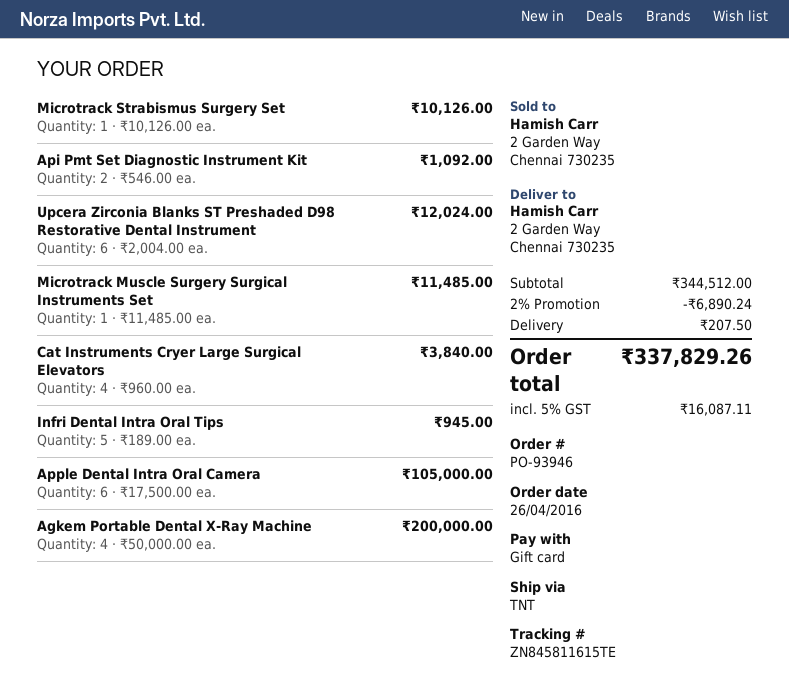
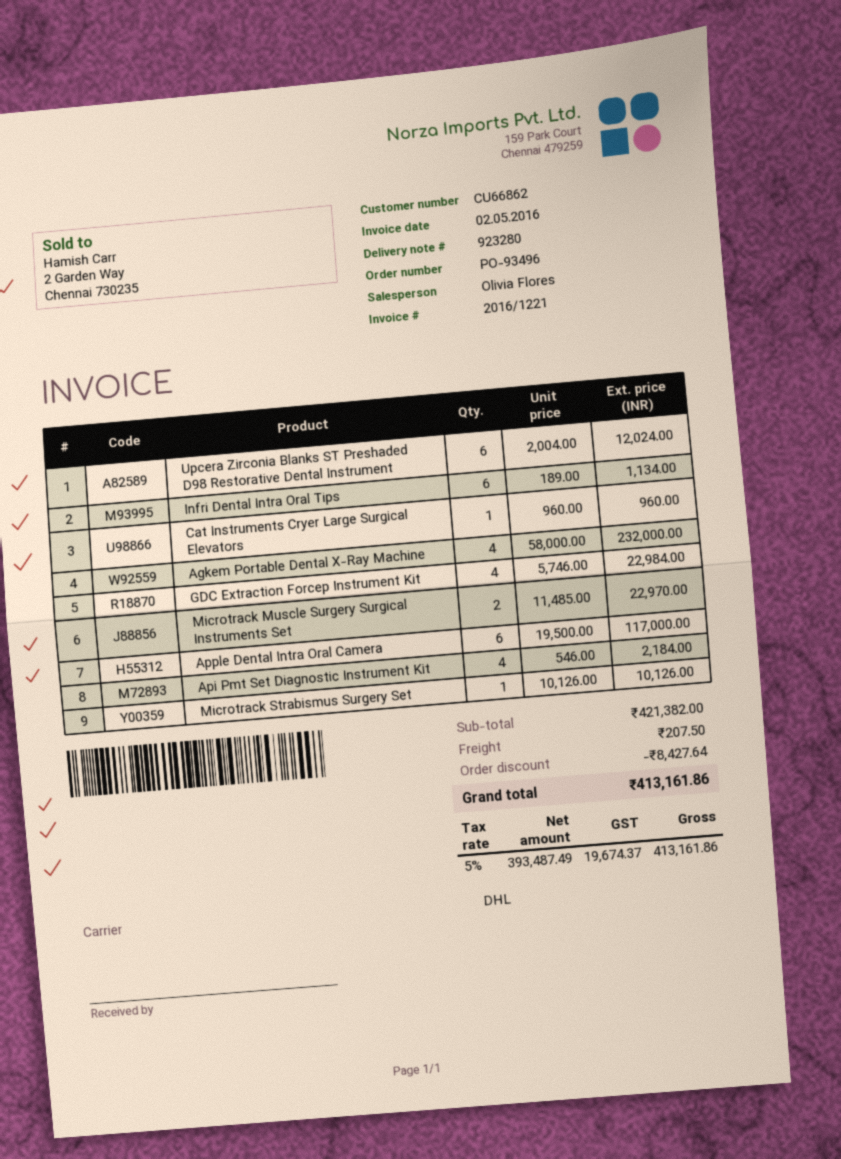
order number: PO-93946 -> PO-93496
shipping method: TNT -> DHL
Api Pmt Set Diagnostic Instrument Kit: 2 x 546.00 = 1092.00 -> 4 x 546.00 = 2184.00
Microtrack Muscle Surgery Surgical Instruments Set: 1 x 11485.00 = 11485.00 -> 2 x 11485.00 = 22970.00
Cat Instruments Cryer Large Surgical Elevators: 4 x 960.00 = 3840.00 -> 1 x 960.00 = 960.00
Infri Dental Intra Oral Tips: 5 x 189.00 = 945.00 -> 6 x 189.00 = 1134.00
Apple Dental Intra Oral Camera: 6 x 17500.00 = 105000.00 -> 6 x 19500.00 = 117000.00
Agkem Portable Dental X-Ray Machine: 4 x 50000.00 = 200000.00 -> 4 x 58000.00 = 232000.00
GDC Extraction Forcep Instrument Kit: none -> 4 x 5746.00 = 22984.00
subtotal: 344512.00 -> 421382.00
discount: 6890.24 -> 8427.64
tax: 5% = 16087.11 -> 5% = 19674.37
total: 337829.26 -> 413161.86

